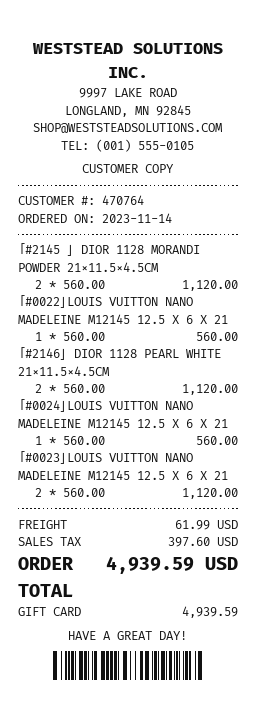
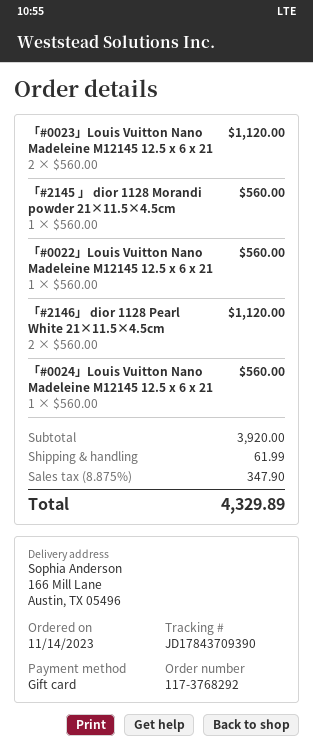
「#2145 」 DIOR 1128 MORANDI POWDER 21×11.5×4.5CM: 2 x 560.00 = 1120.00 -> 1 x 560.00 = 560.00
tax: 397.60 -> 347.90
total: 4939.59 -> 4329.89

